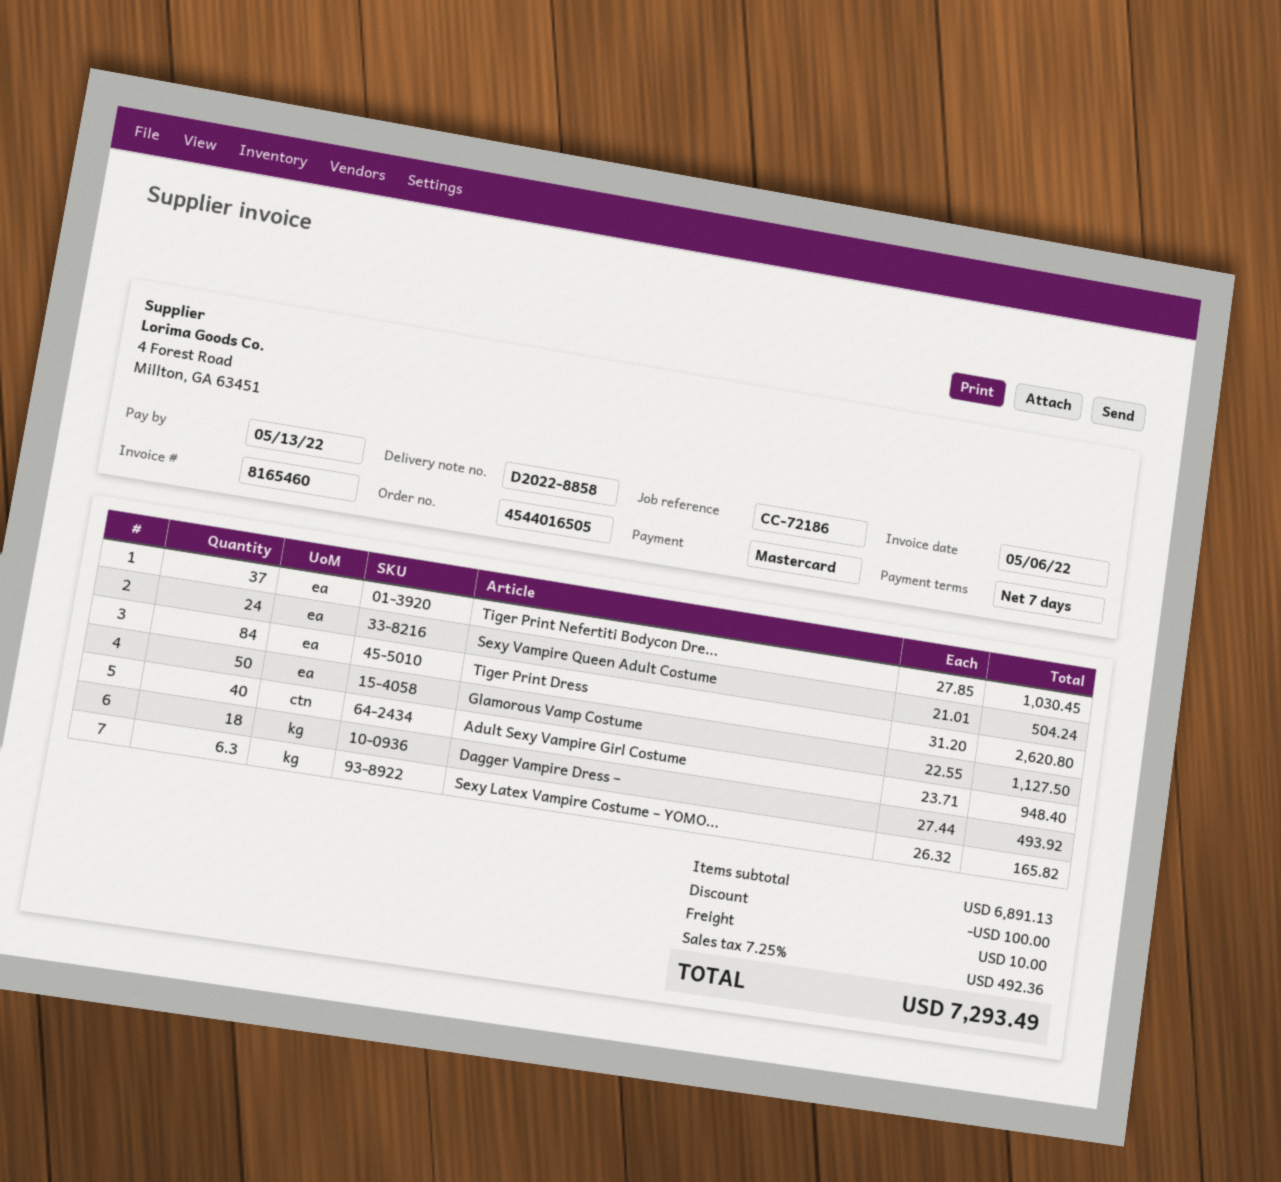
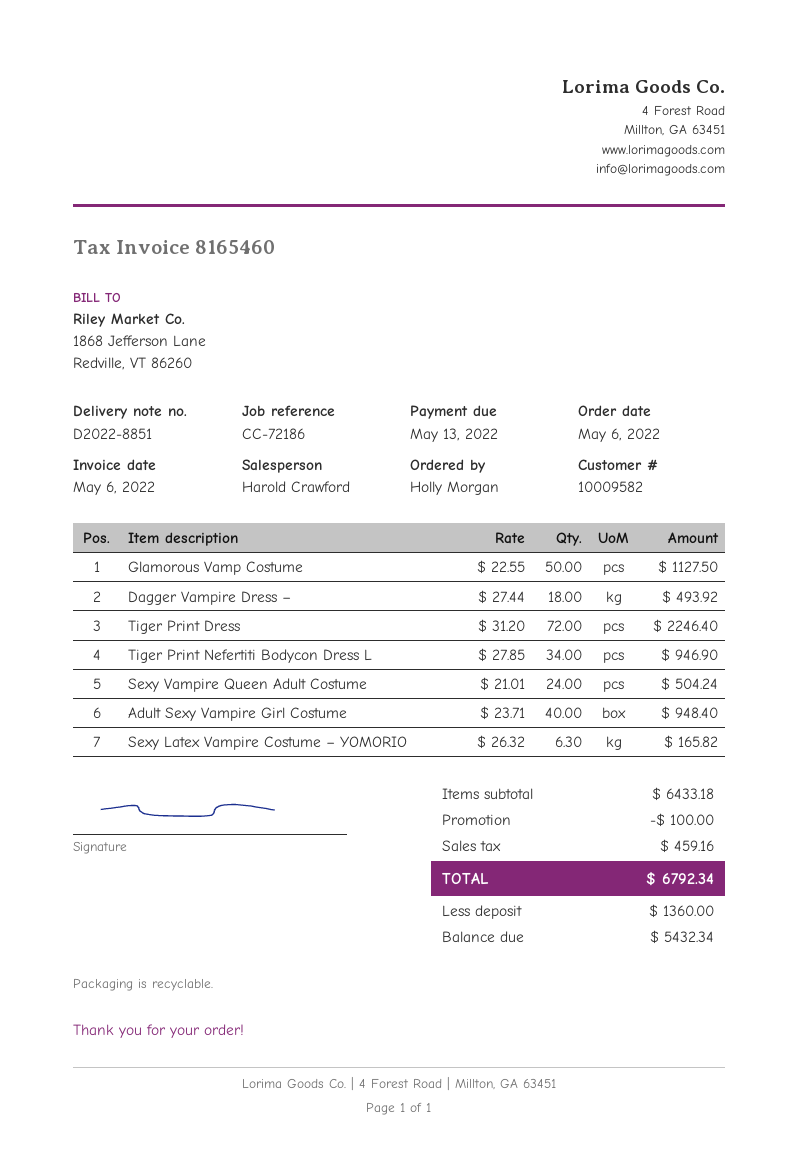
delivery note number: D2022-8858 -> D2022-8851
Tiger Print Nefertiti Bodycon Dre...: 37 x 27.85 = 1030.45 -> 34 x 27.85 = 946.90
Tiger Print Dress: 84 x 31.20 = 2620.80 -> 72 x 31.20 = 2246.40
subtotal: 6891.13 -> 6433.18
shipping: 10.00 -> none
tax: 492.36 -> 459.16
total: 7293.49 -> 6792.34

